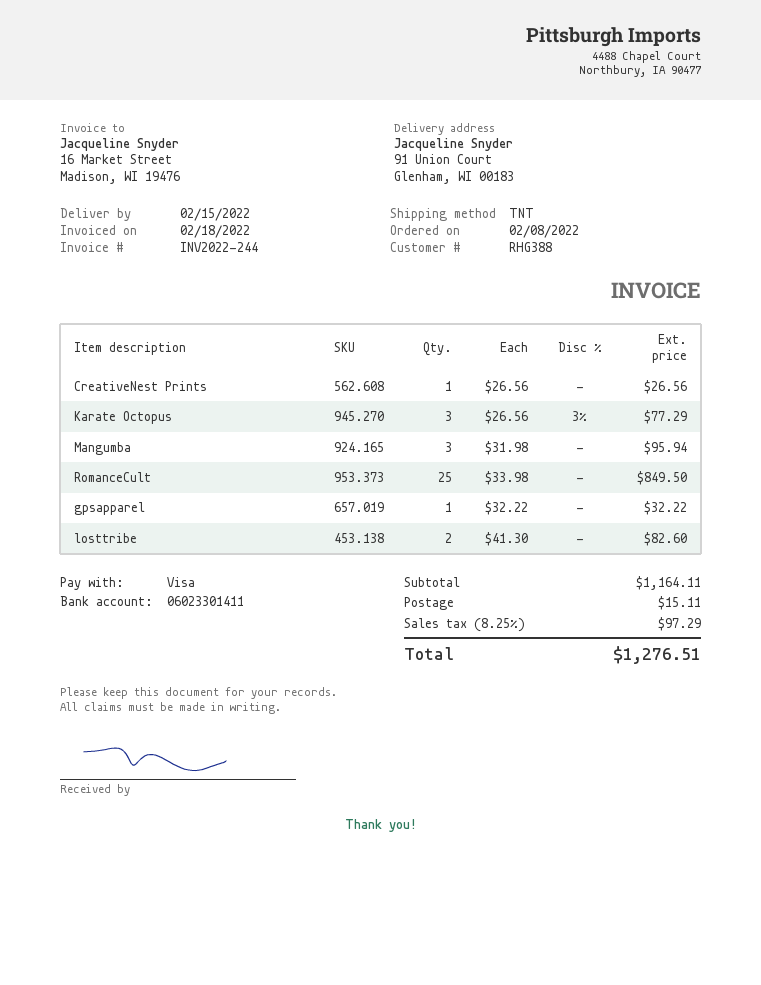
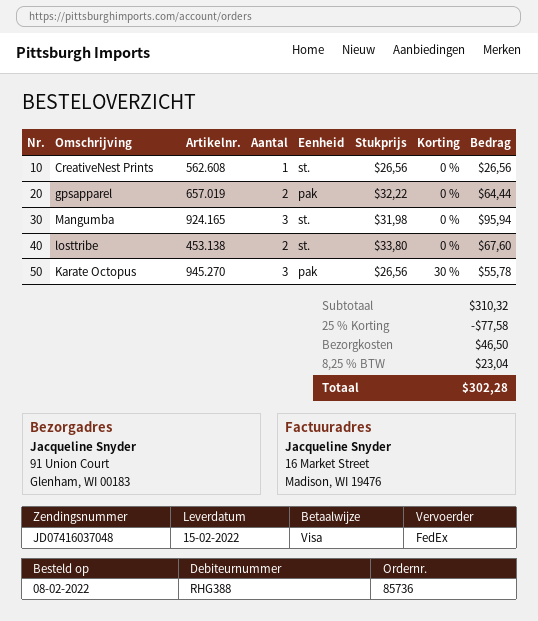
shipping method: TNT -> FedEx
Karate Octopus: 3 x 26.56 - 3% = 77.29 -> 3 x 26.56 - 30% = 55.78
RomanceCult: 25 x 33.98 = 849.50 -> none
gpsapparel: 1 x 32.22 = 32.22 -> 2 x 32.22 = 64.44
losttribe: 2 x 41.30 = 82.60 -> 2 x 33.80 = 67.60
subtotal: 1164.11 -> 310.32
discount: none -> 25% = 77.58
shipping: 15.11 -> 46.50
tax: 8.25% = 97.29 -> 8.25% = 23.04
total: 1276.51 -> 302.28

